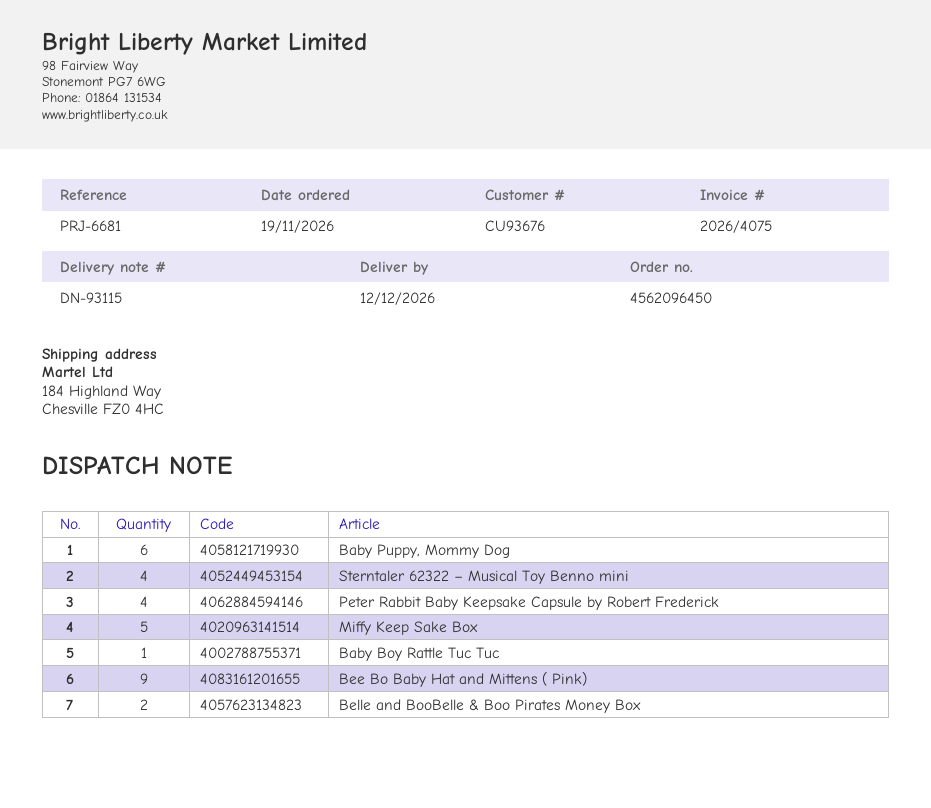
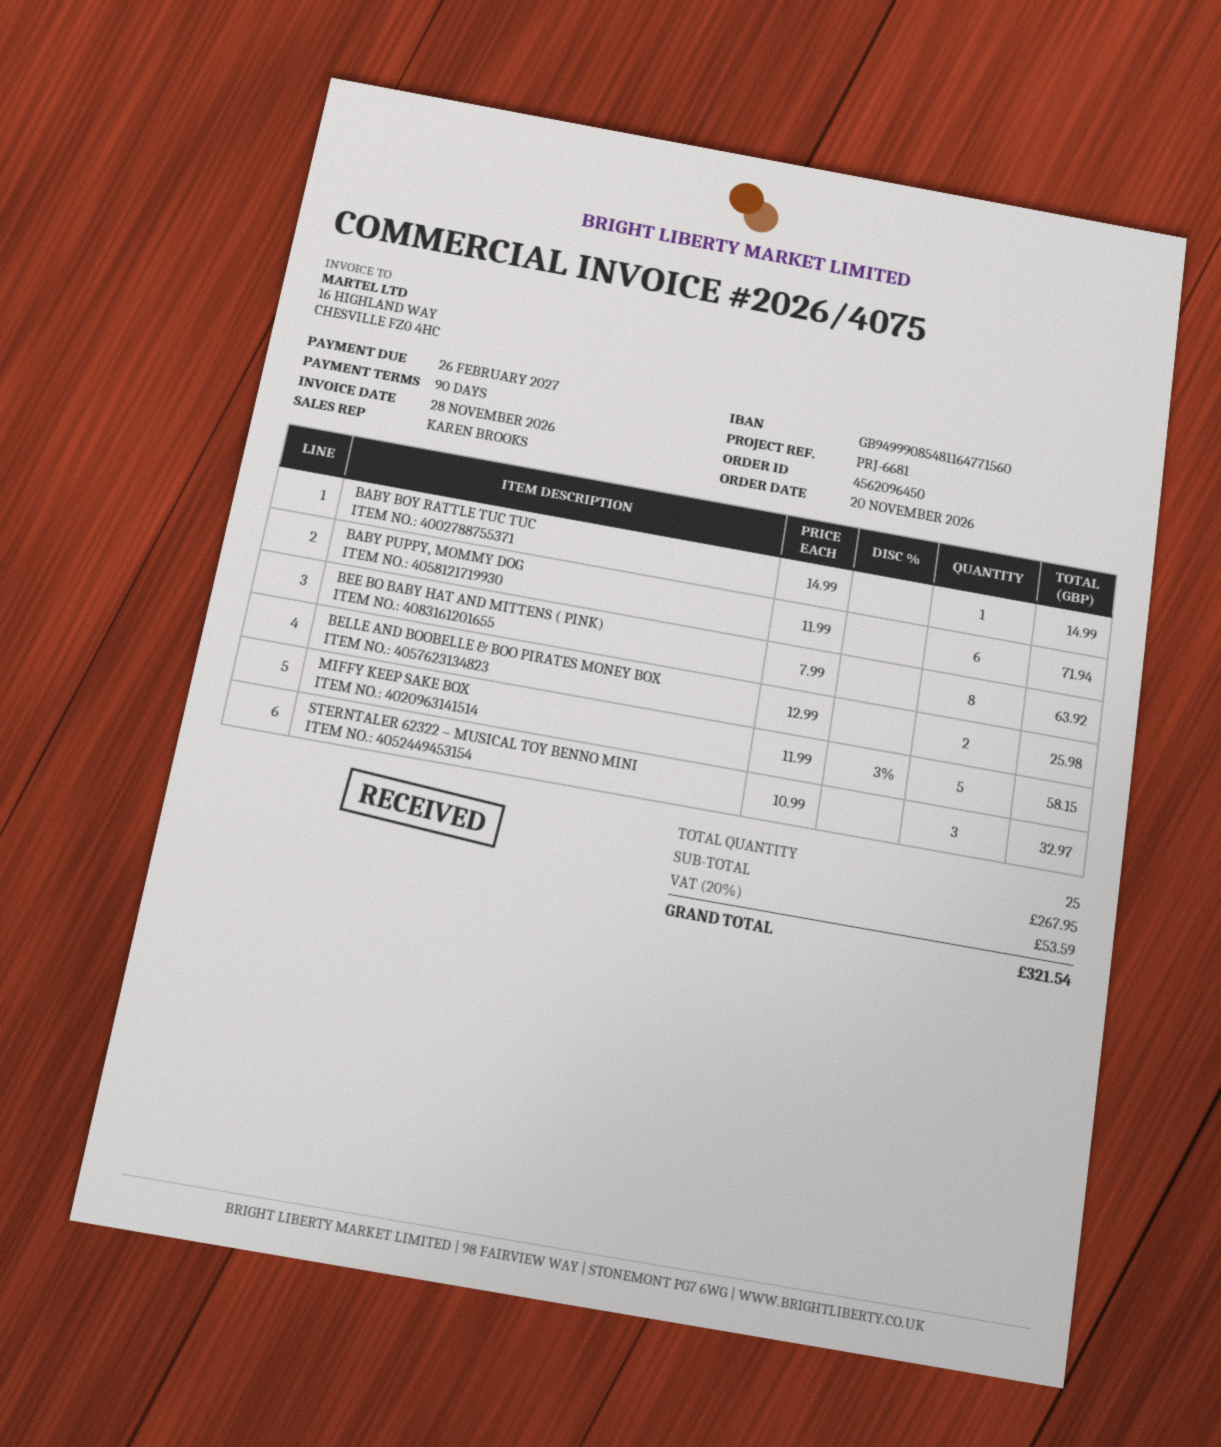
order date: 2026-11-19 -> 2026-11-20
Sterntaler 62322 – Musical Toy Benno mini: 4 -> 3
Peter Rabbit Baby Keepsake Capsule by Robert Frederick: 4 -> none
Bee Bo Baby Hat and Mittens ( Pink): 9 -> 8

